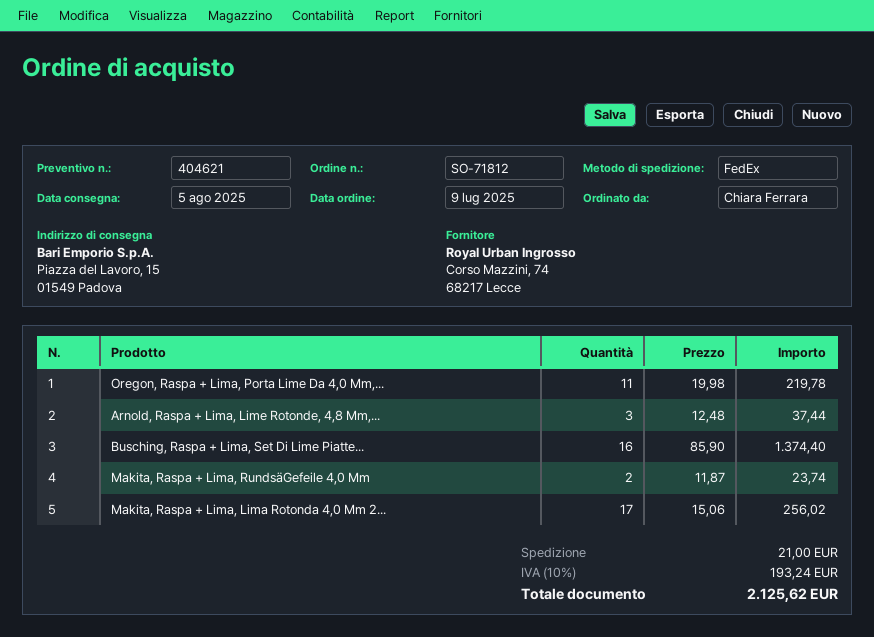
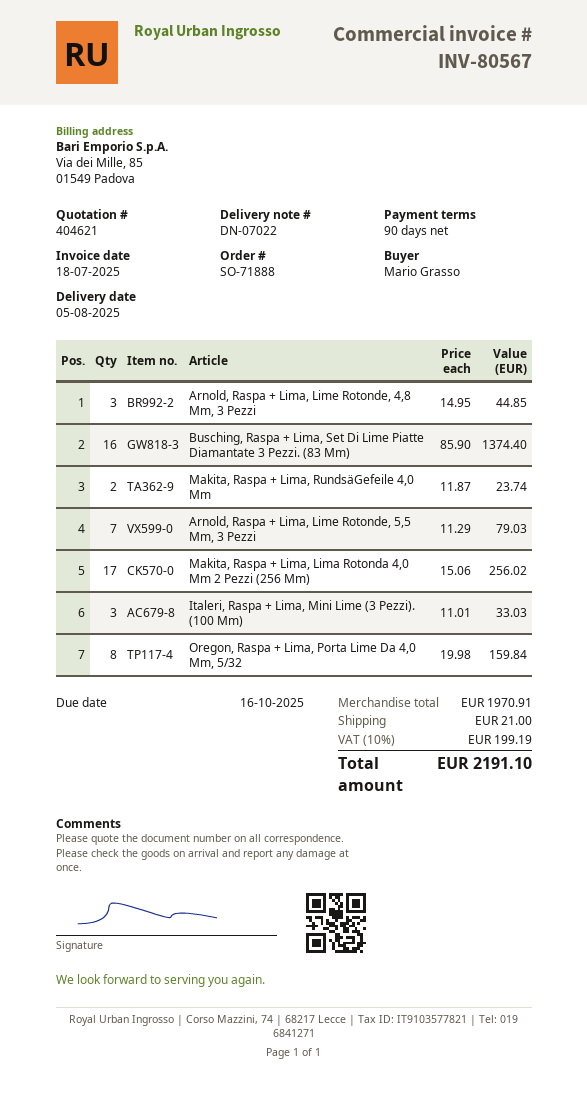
order number: SO-71812 -> SO-71888
ordered by: Chiara Ferrara -> Mario Grasso
Oregon, Raspa + Lima, Porta Lime Da 4,0 Mm,...: 11 x 19.98 = 219.78 -> 8 x 19.98 = 159.84
Arnold, Raspa + Lima, Lime Rotonde, 4,8 Mm,...: 3 x 12.48 = 37.44 -> 3 x 14.95 = 44.85
Arnold, Raspa + Lima, Lime Rotonde, 5,5 Mm, 3 Pezzi: none -> 7 x 11.29 = 79.03
Italeri, Raspa + Lima, Mini Lime (3 Pezzi). (100 Mm): none -> 3 x 11.01 = 33.03
tax: 10% = 193.24 -> 10% = 199.19
total: 2125.62 -> 2191.10

